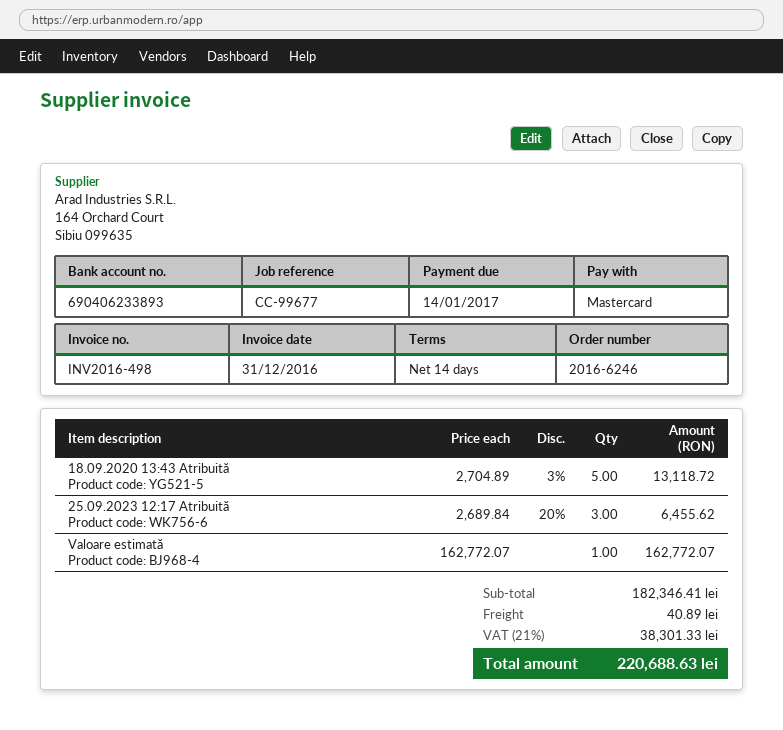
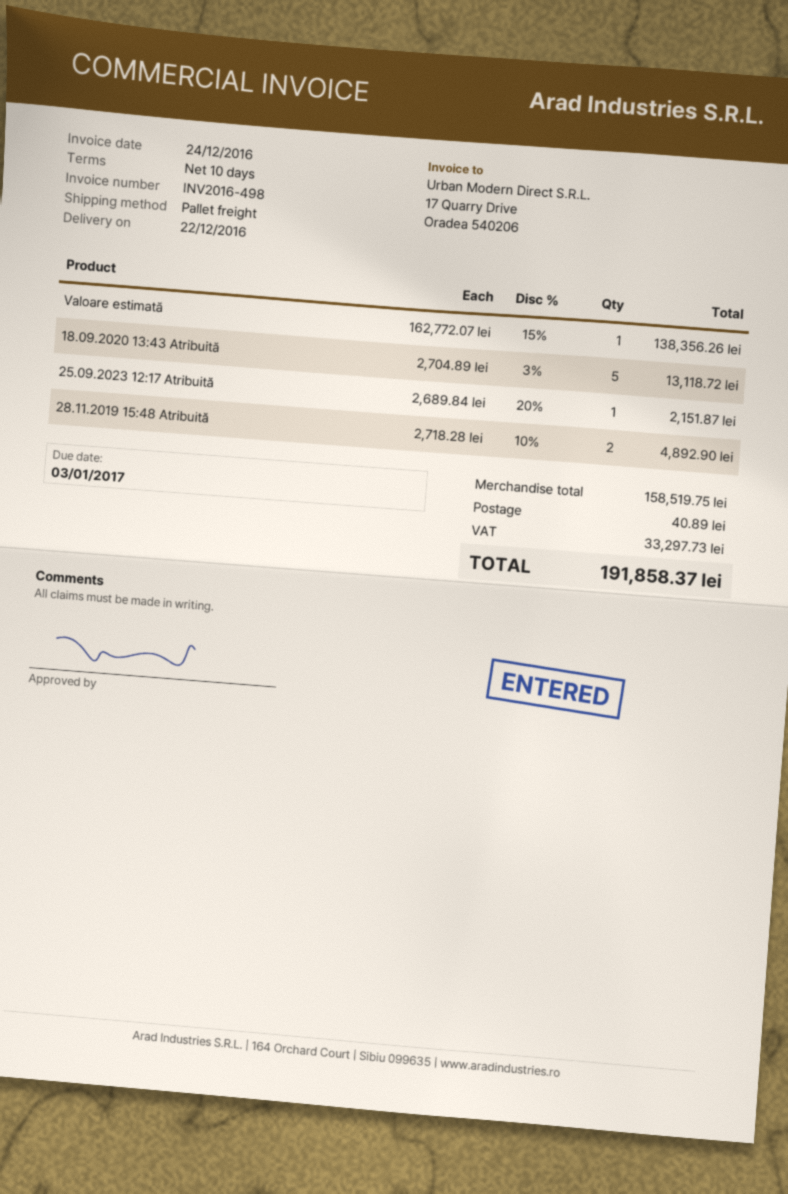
invoice date: 2016-12-31 -> 2016-12-24
payment terms: 14 days -> 10 days
due date: 2017-01-14 -> 2017-01-03
25.09.2023 12:17 Atribuită: 3 x 2689.84 - 20% = 6455.62 -> 1 x 2689.84 - 20% = 2151.87
Valoare estimată: 1 x 162772.07 = 162772.07 -> 1 x 162772.07 - 15% = 138356.26
28.11.2019 15:48 Atribuită: none -> 2 x 2718.28 - 10% = 4892.90
subtotal: 182346.41 -> 158519.75
tax: 38301.33 -> 33297.73
total: 220688.63 -> 191858.37

